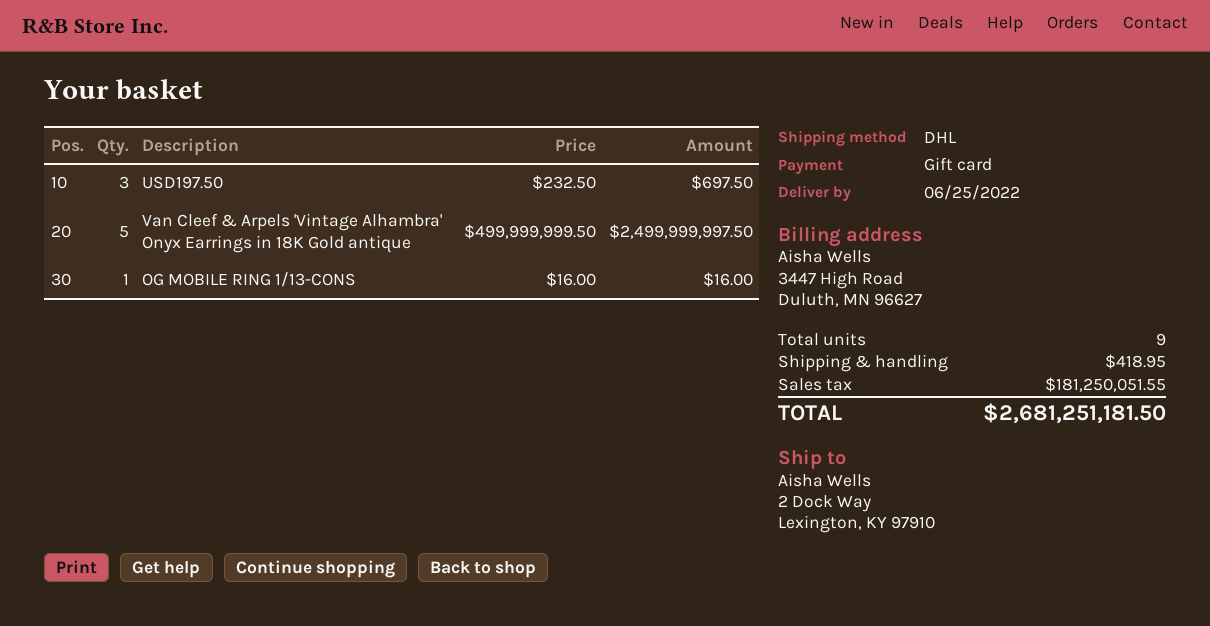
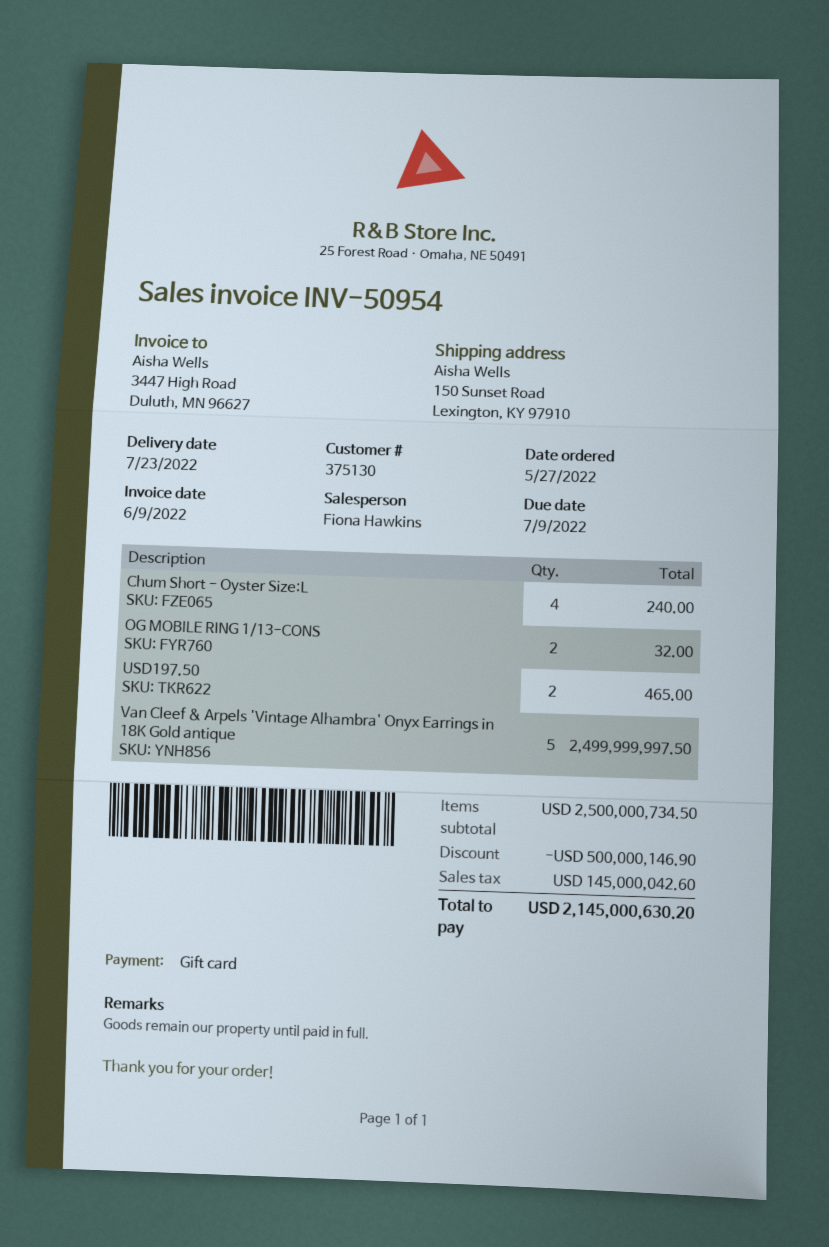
delivery date: 2022-06-25 -> 2022-07-23
ship to: 2 Dock Way, Lexington, KY 97910 -> 150 Sunset Road, Lexington, KY 97910
USD197.50: 3 for 697.50 -> 2 for 465.00
OG MOBILE RING 1/13-CONS: 1 for 16.00 -> 2 for 32.00
Chum Short - Oyster Size:L: none -> 4 for 240.00
discount: none -> 500000146.90
shipping: 418.95 -> none
tax: 181250051.55 -> 145000042.60
total: 2681251181.50 -> 2145000630.20

